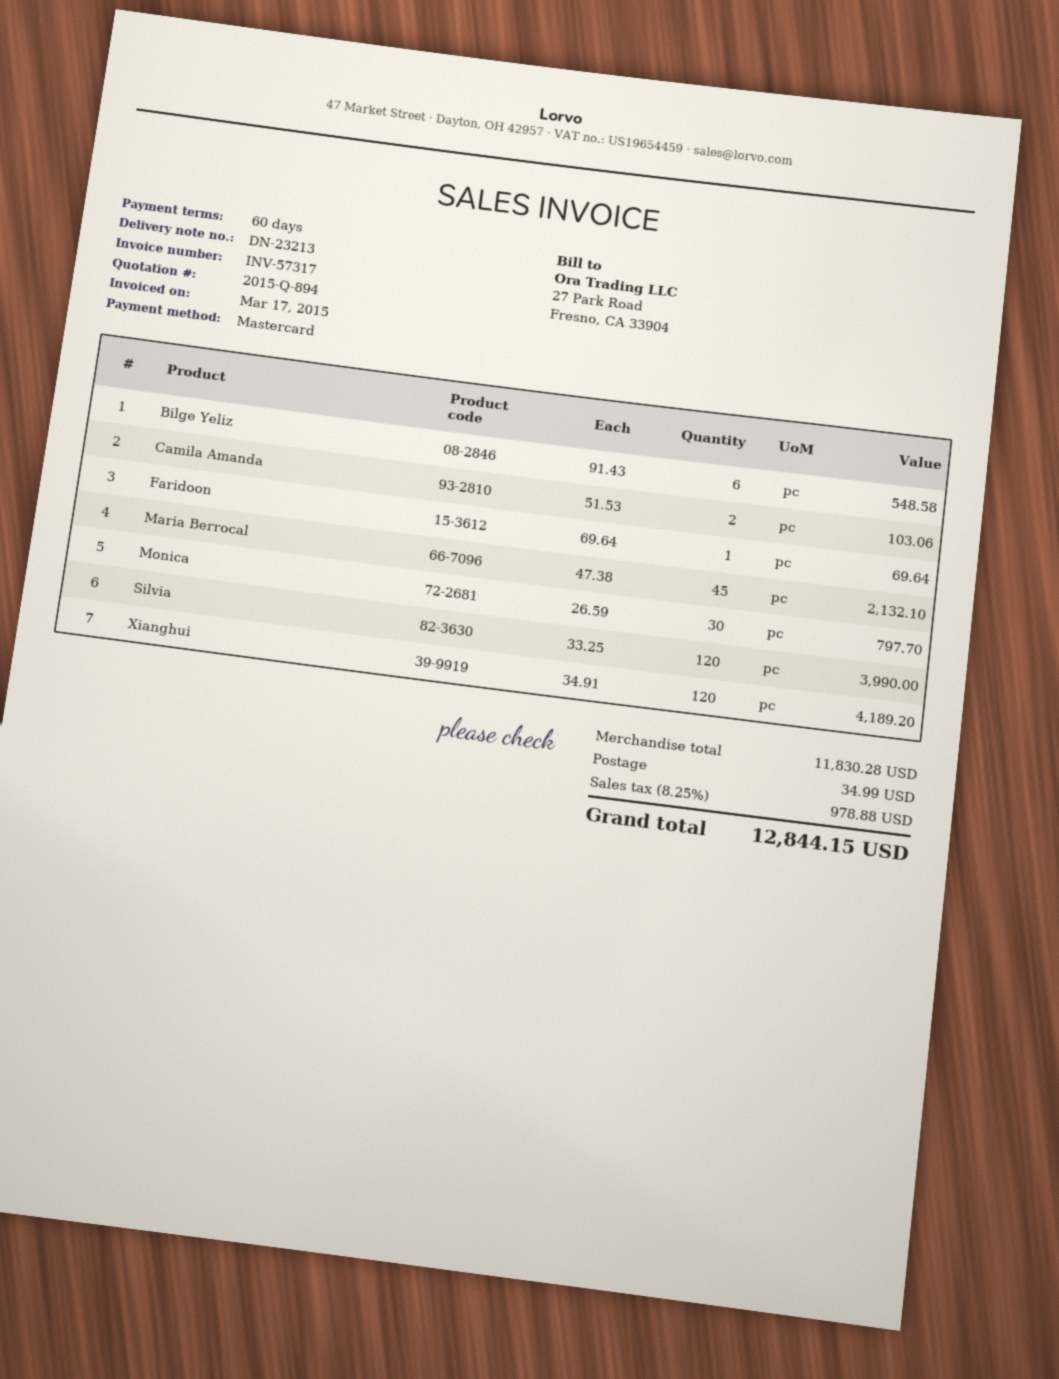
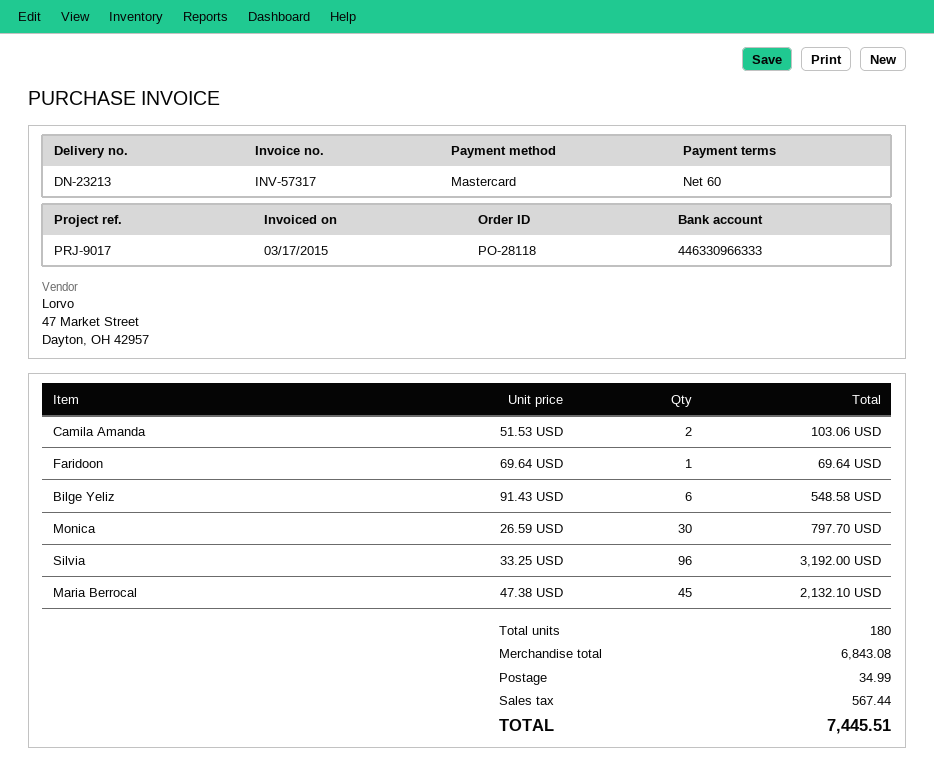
Silvia: 120 x 33.25 = 3990.00 -> 96 x 33.25 = 3192.00
Xianghui: 120 x 34.91 = 4189.20 -> none
subtotal: 11830.28 -> 6843.08
tax: 978.88 -> 567.44
total: 12844.15 -> 7445.51

